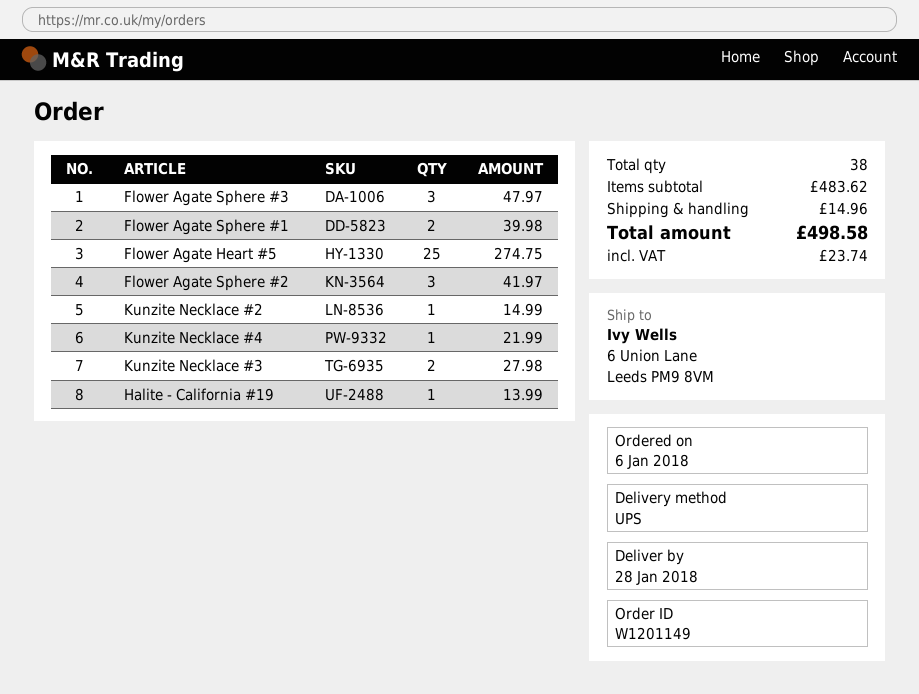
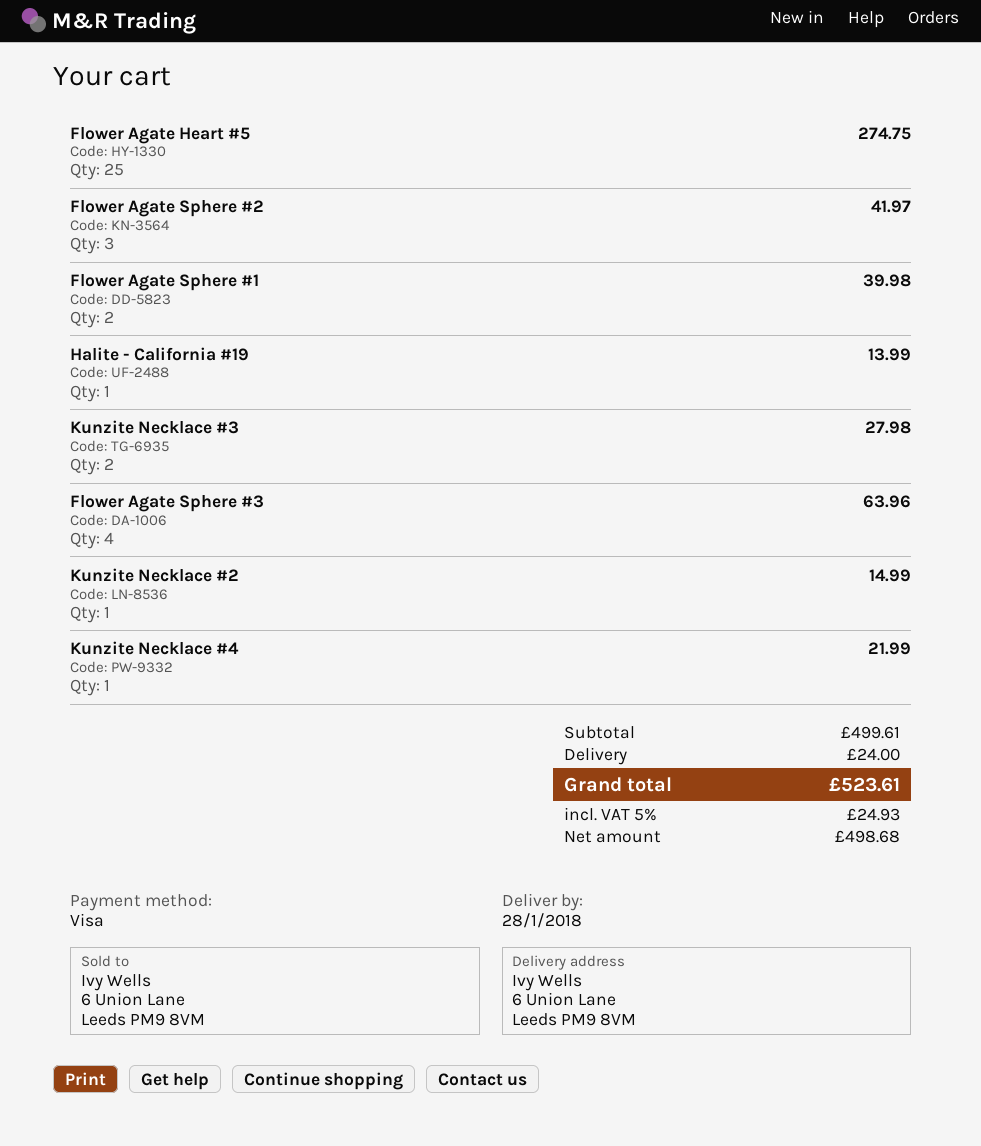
Flower Agate Sphere #3: 3 for 47.97 -> 4 for 63.96
subtotal: 483.62 -> 499.61
shipping: 14.96 -> 24.00
tax: 23.74 -> 24.93
total: 498.58 -> 523.61

